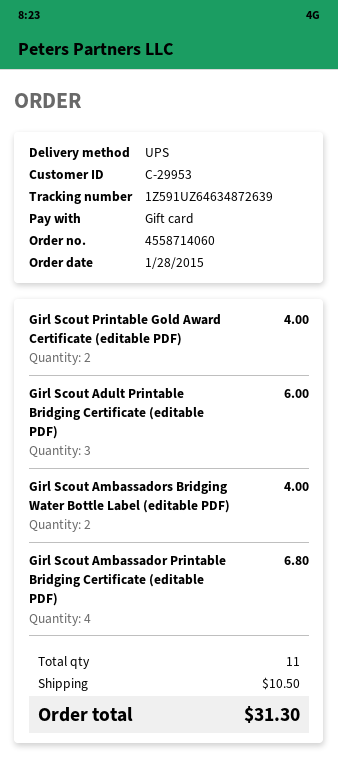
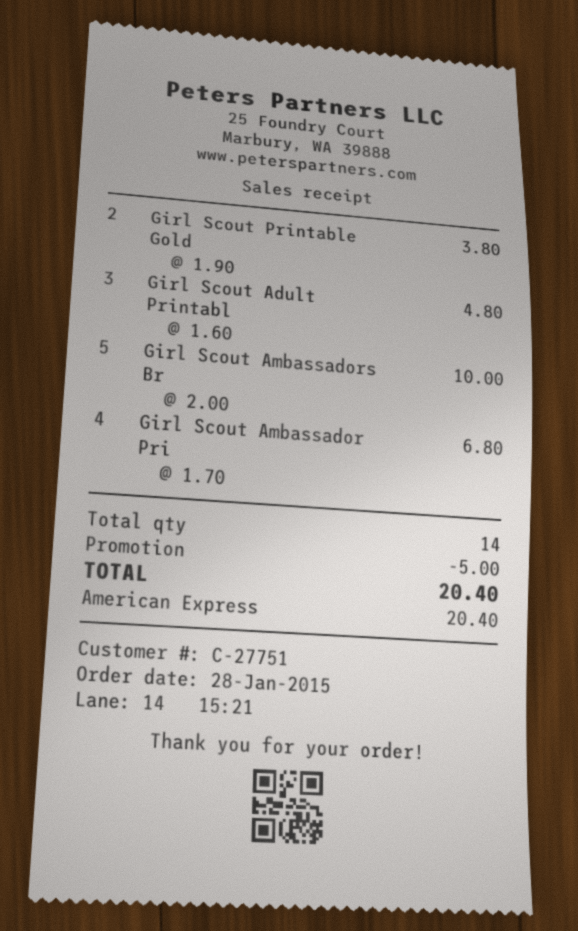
customer number: C-29953 -> C-27751
payment method: gift card -> American Express
Girl Scout Printable Gold Award Certificate (editable PDF): 2 for 4.00 -> 2 for 3.80
Girl Scout Adult Printable Bridging Certificate (editable PDF): 3 for 6.00 -> 3 for 4.80
Girl Scout Ambassadors Bridging Water Bottle Label (editable PDF): 2 for 4.00 -> 5 for 10.00
total quantity: 11 -> 14
discount: none -> 5.00
shipping: 10.50 -> none
total: 31.30 -> 20.40

